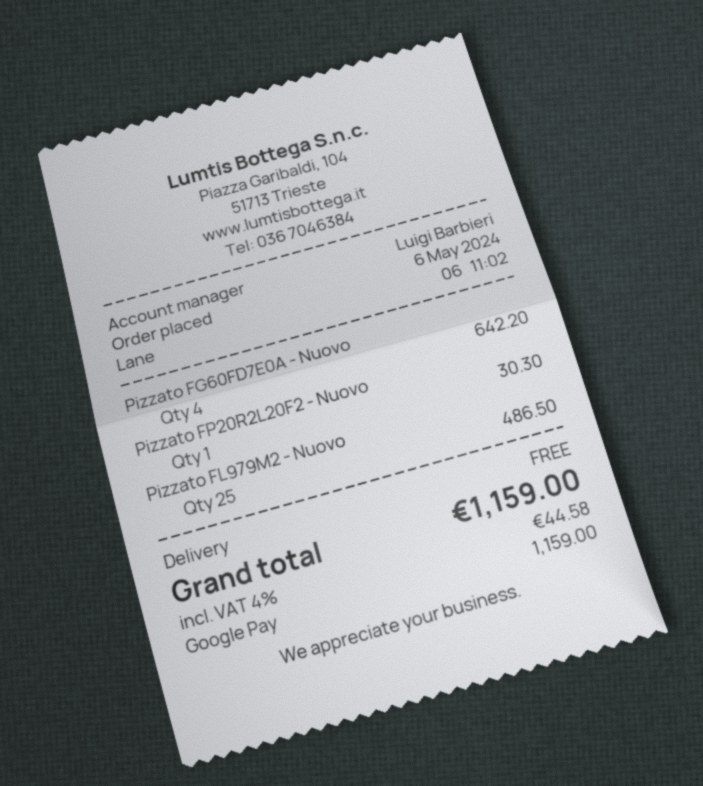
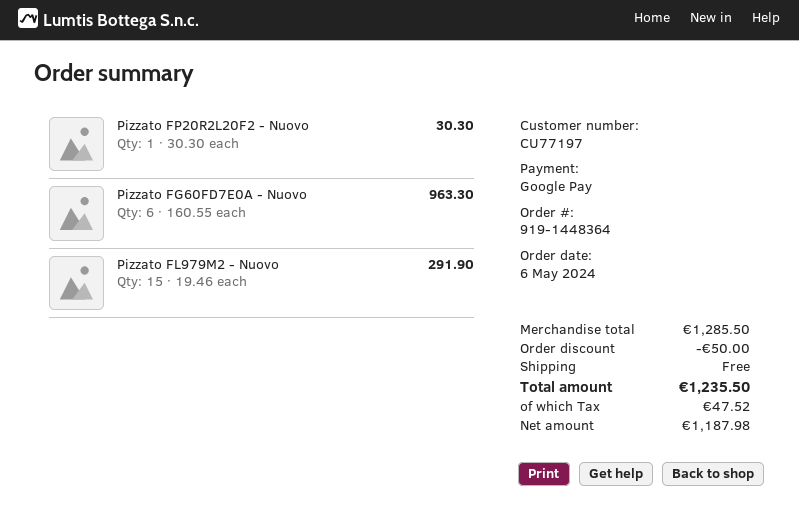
Pizzato FG60FD7E0A - Nuovo: 4 for 642.20 -> 6 for 963.30
Pizzato FL979M2 - Nuovo: 25 for 486.50 -> 15 for 291.90
discount: none -> 50.00
tax: 44.58 -> 47.52
total: 1159.00 -> 1235.50

